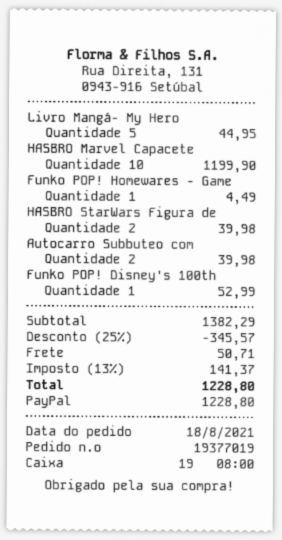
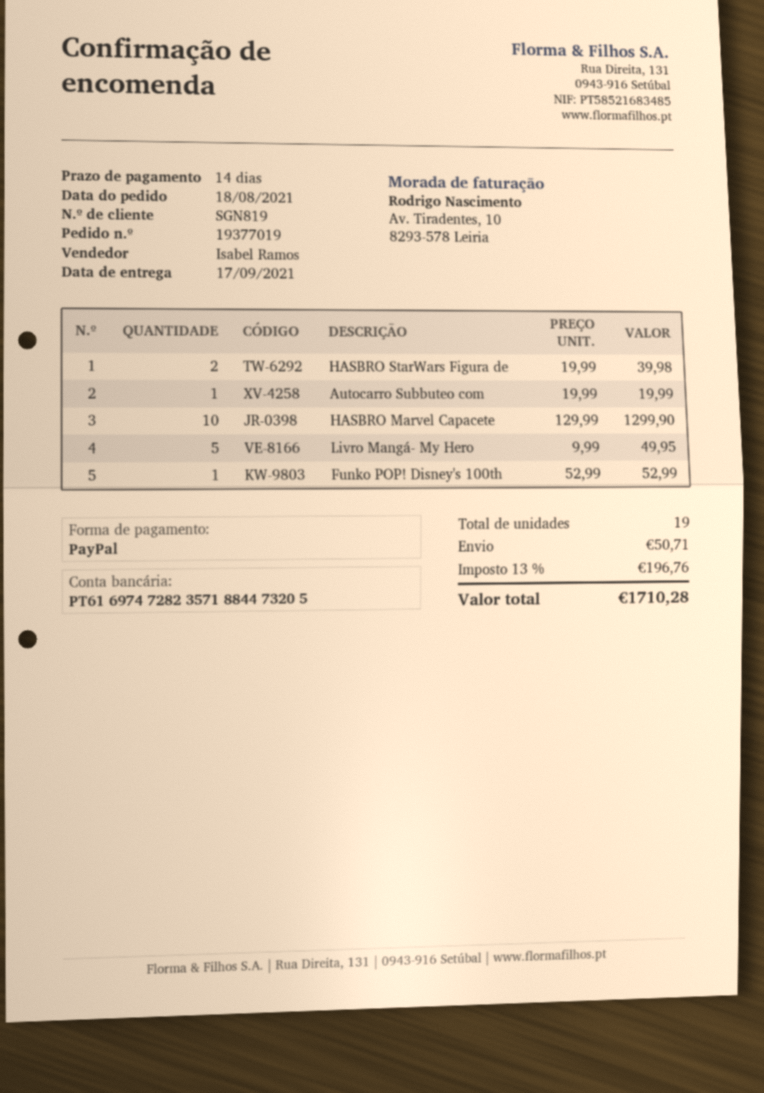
Livro Mangá- My Hero: 5 for 44.95 -> 5 for 49.95
HASBRO Marvel Capacete: 10 for 1199.90 -> 10 for 1299.90
Funko POP! Homewares - Game: 1 for 4.49 -> none
Autocarro Subbuteo com: 2 for 39.98 -> 1 for 19.99
discount: 25% = 345.57 -> none
tax: 13% = 141.37 -> 13% = 196.76
total: 1228.80 -> 1710.28

